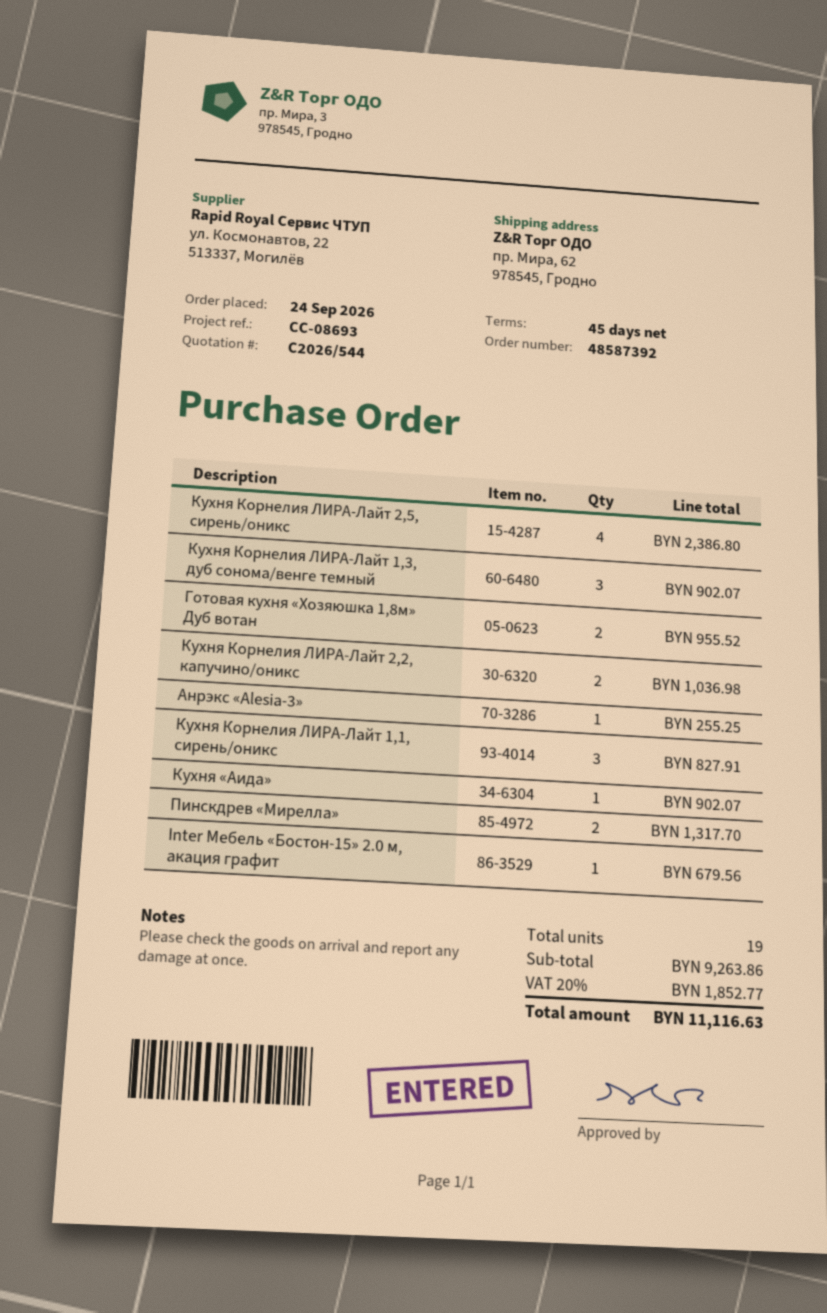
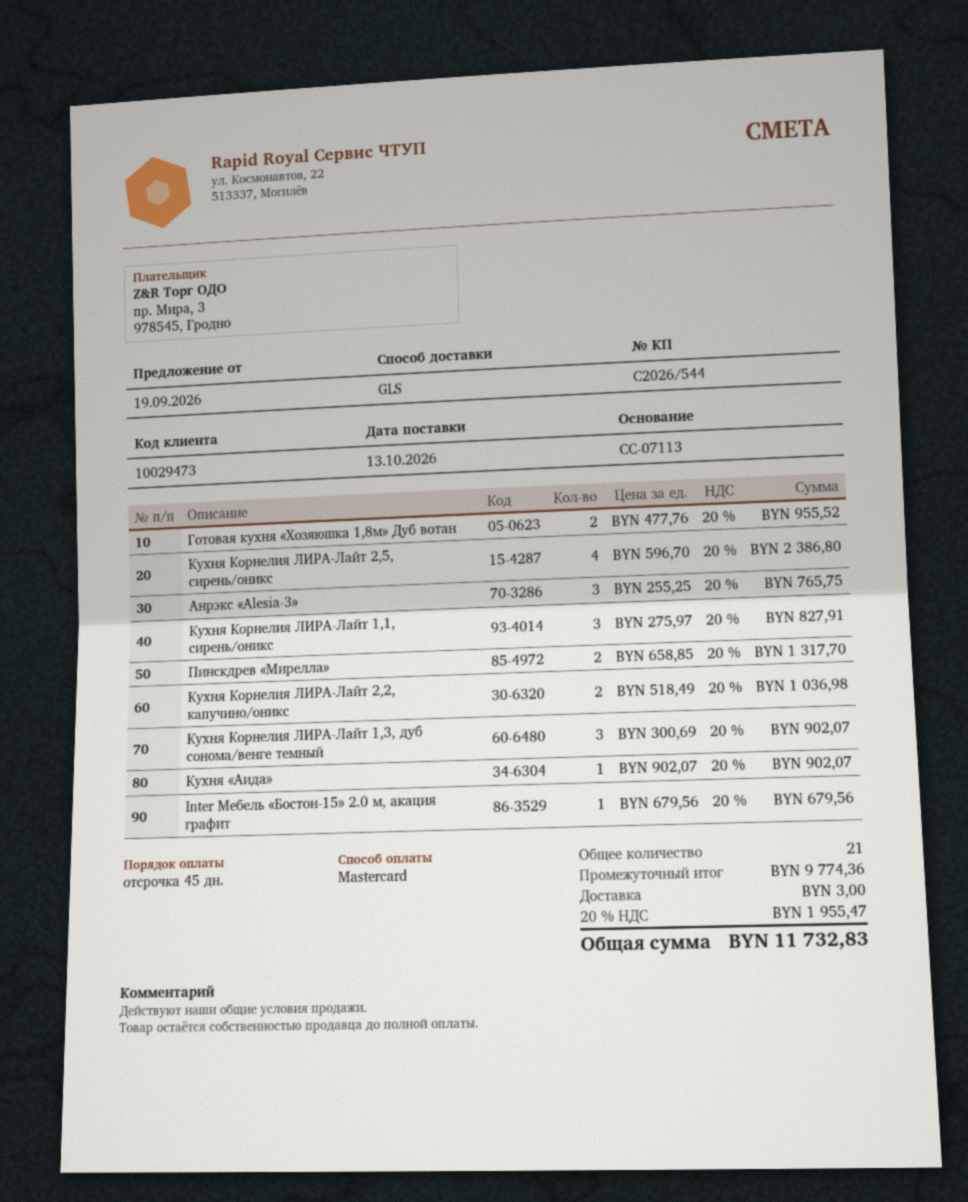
reference: CC-08693 -> CC-07113
Анрэкс «Alesia-3»: 1 for 255.25 -> 3 for 765.75
total quantity: 19 -> 21
subtotal: 9263.86 -> 9774.36
shipping: none -> 3.00
tax: 20% = 1852.77 -> 20% = 1955.47
total: 11116.63 -> 11732.83

